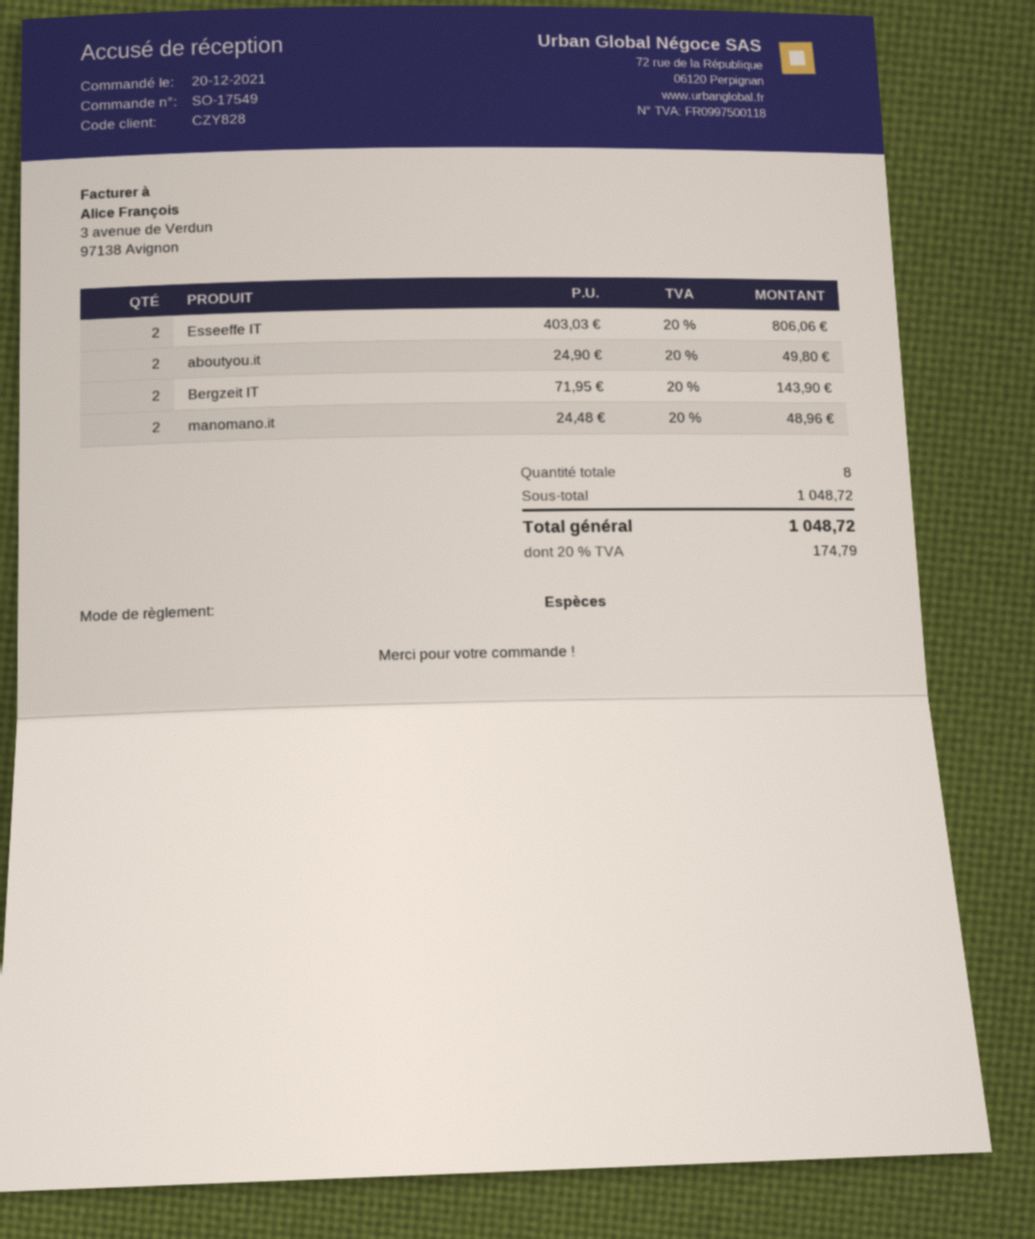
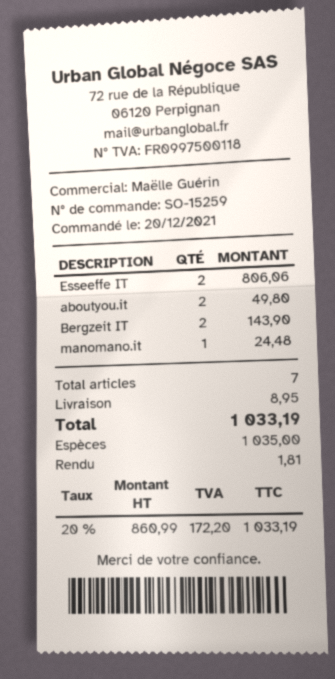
order number: SO-17549 -> SO-15259
manomano.it: 2 for 48.96 -> 1 for 24.48
total quantity: 8 -> 7
shipping: none -> 8.95
tax: 20% = 174.79 -> 20% = 172.20
total: 1048.72 -> 1033.19

